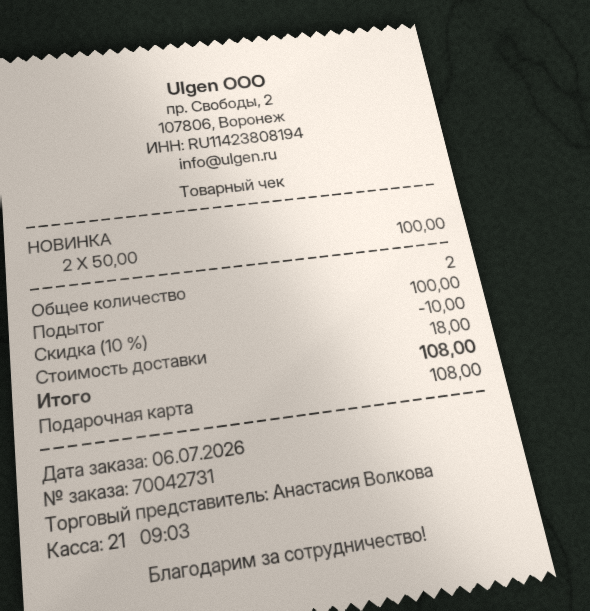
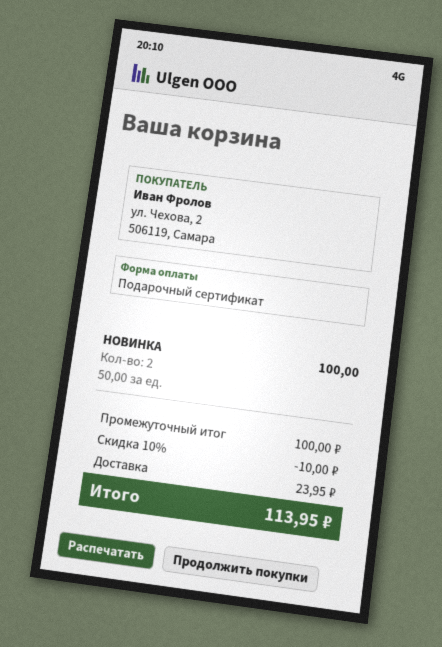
shipping: 18.00 -> 23.95
total: 108.00 -> 113.95

